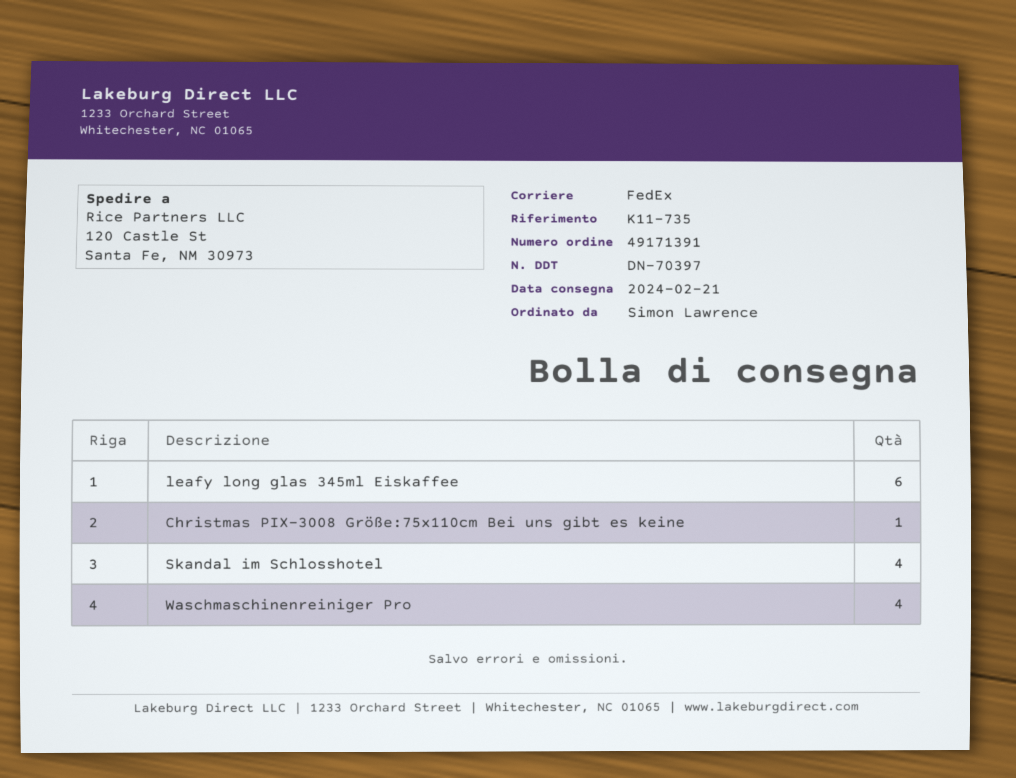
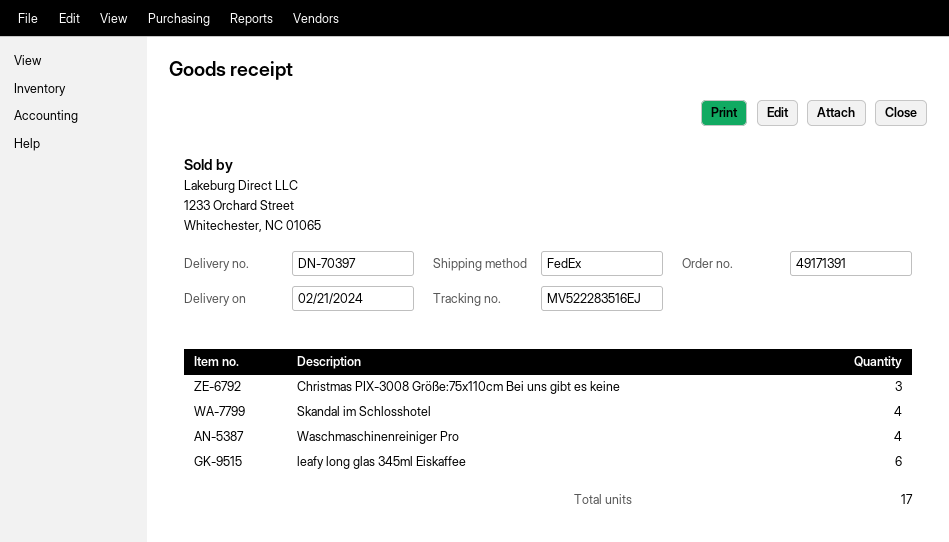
Christmas PIX-3008 Größe:75x110cm Bei uns gibt es keine: 1 -> 3

